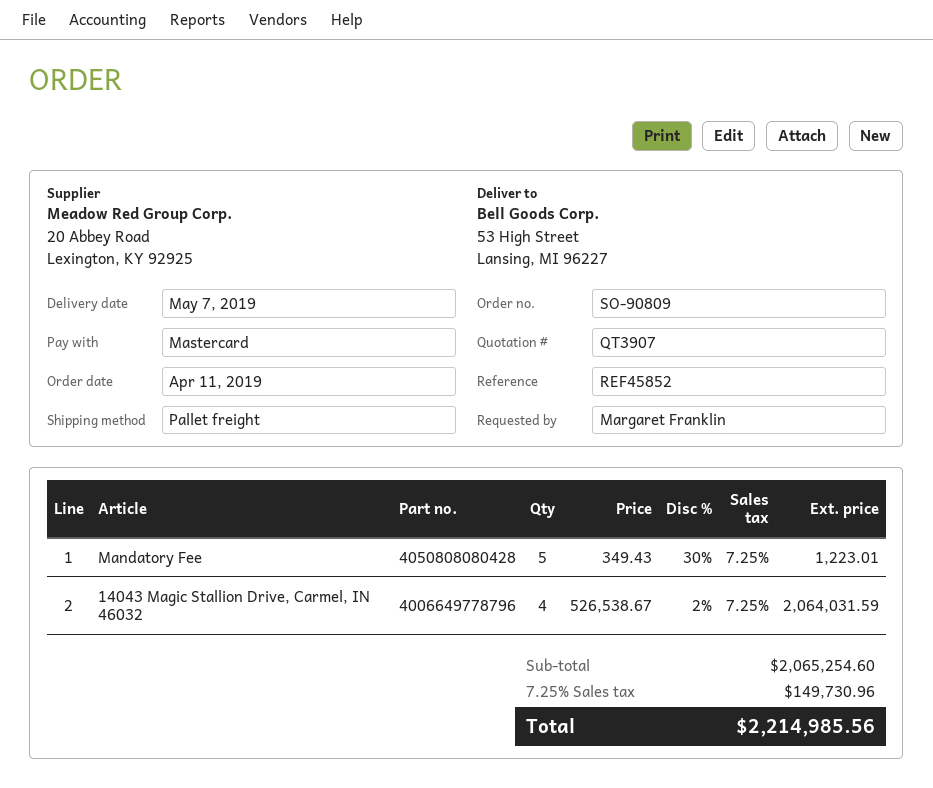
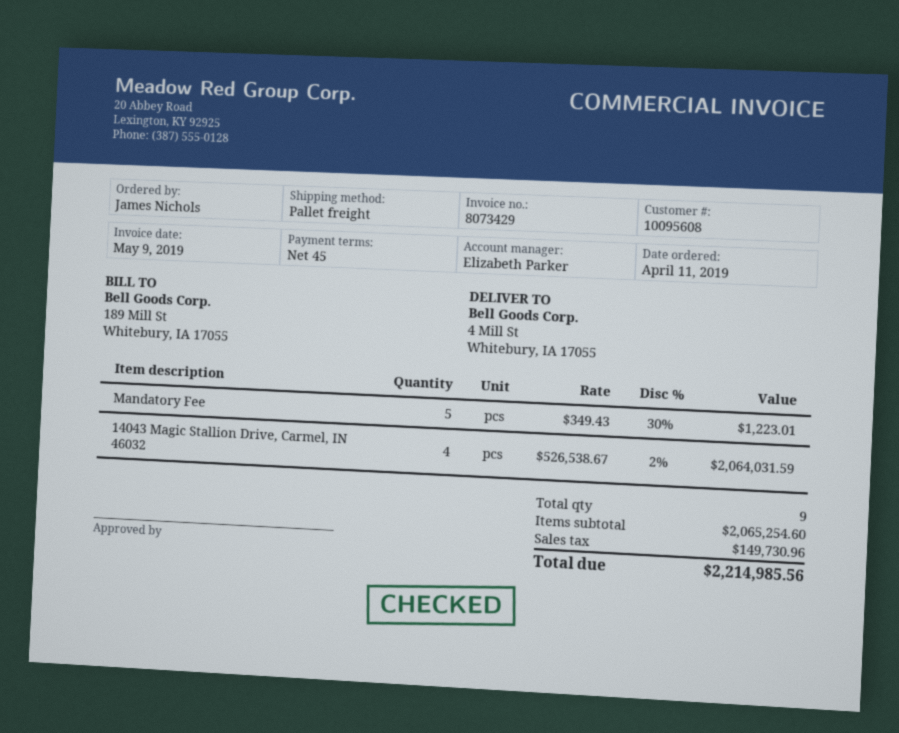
ordered by: Margaret Franklin -> James Nichols
ship to: 53 High Street, Lansing, MI 96227 -> 4 Mill St, Whitebury, IA 17055

